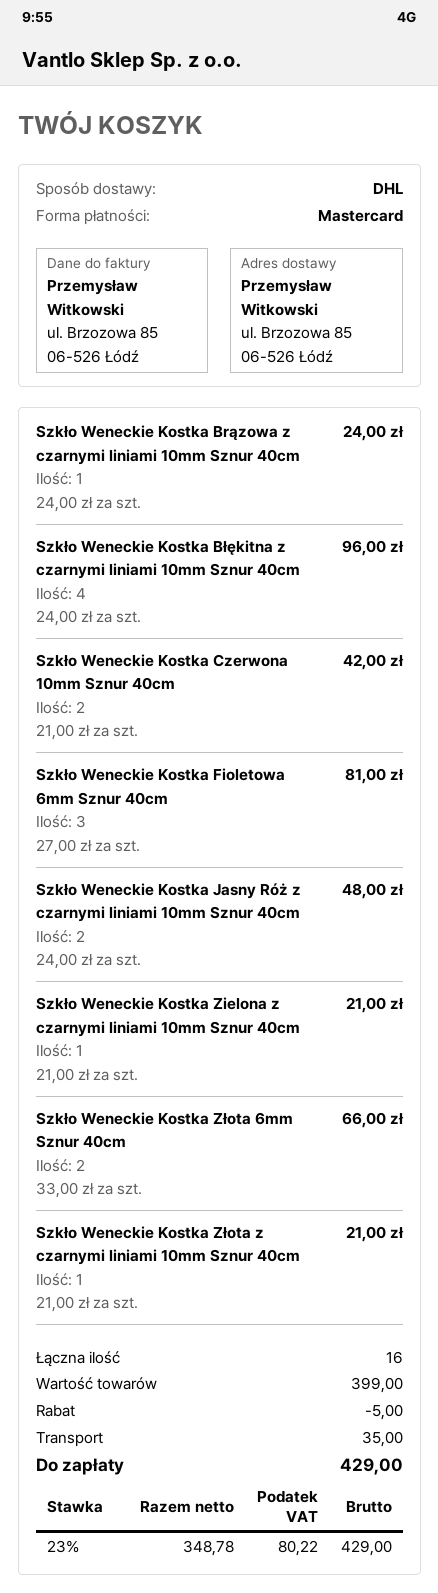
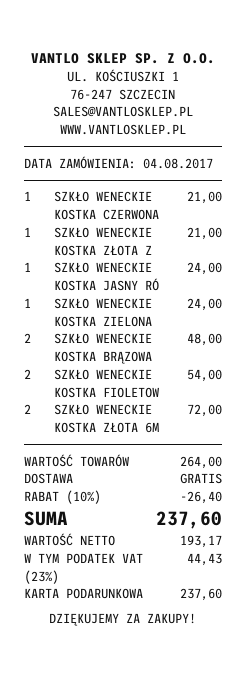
payment method: Mastercard -> gift card
Szkło Weneckie Kostka Brązowa z czarnymi liniami 10mm Sznur 40cm: 1 for 24.00 -> 2 for 48.00
Szkło Weneckie Kostka Błękitna z czarnymi liniami 10mm Sznur 40cm: 4 for 96.00 -> none
Szkło Weneckie Kostka Czerwona 10mm Sznur 40cm: 2 for 42.00 -> 1 for 21.00
Szkło Weneckie Kostka Fioletowa 6mm Sznur 40cm: 3 for 81.00 -> 2 for 54.00
Szkło Weneckie Kostka Jasny Róż z czarnymi liniami 10mm Sznur 40cm: 2 for 48.00 -> 1 for 24.00
Szkło Weneckie Kostka Zielona z czarnymi liniami 10mm Sznur 40cm: 1 for 21.00 -> 1 for 24.00
Szkło Weneckie Kostka Złota 6mm Sznur 40cm: 2 for 66.00 -> 2 for 72.00
subtotal: 399.00 -> 264.00
discount: 5.00 -> 26.40
shipping: 35.00 -> 0.00
net: 348.78 -> 193.17
tax: 23% = 80.22 -> 23% = 44.43
total: 429.00 -> 237.60

